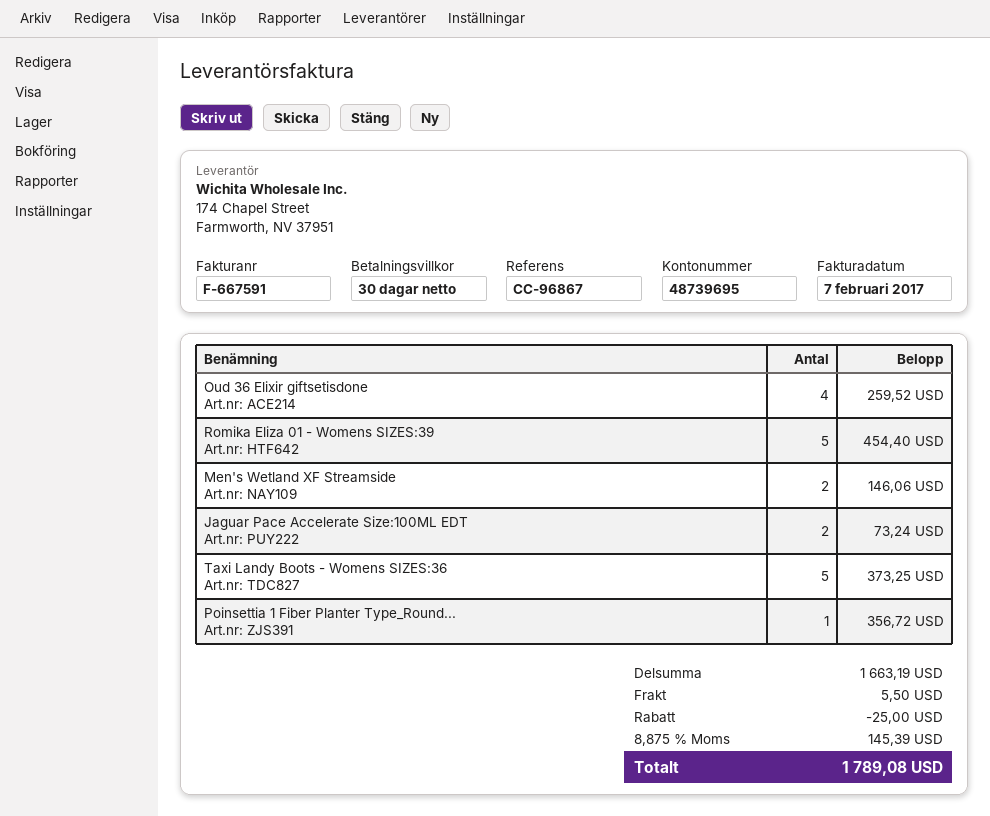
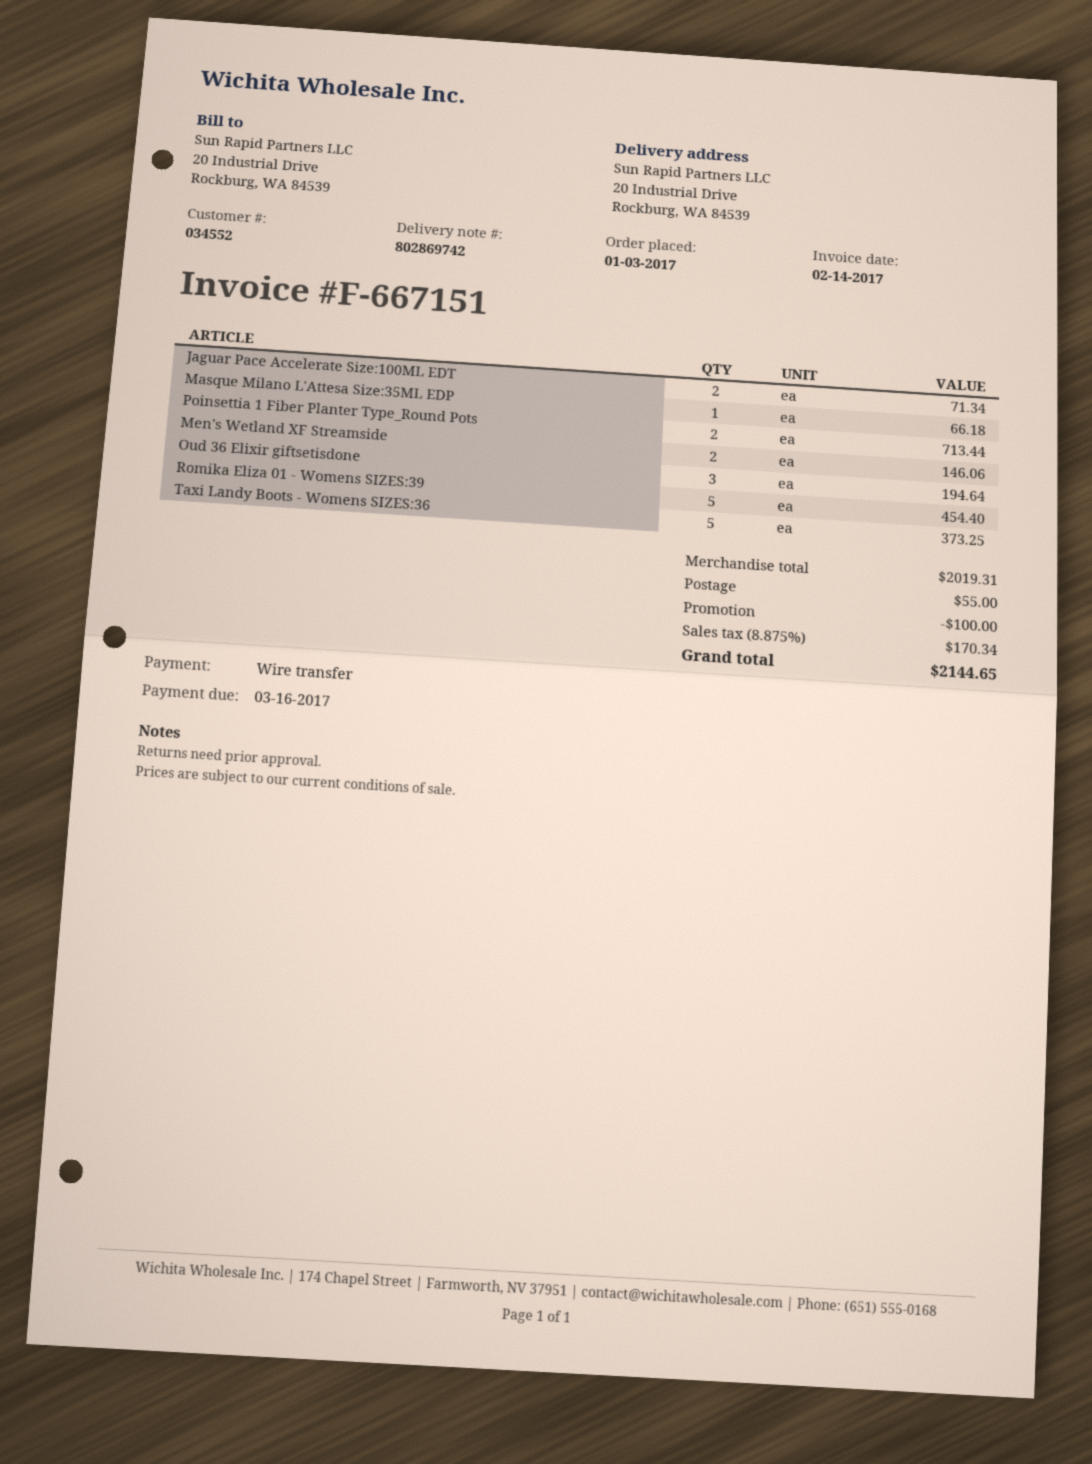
invoice number: F-667591 -> F-667151
invoice date: 2017-02-07 -> 2017-02-14
Oud 36 Elixir giftsetisdone: 4 for 259.52 -> 3 for 194.64
Jaguar Pace Accelerate Size:100ML EDT: 2 for 73.24 -> 2 for 71.34
Poinsettia 1 Fiber Planter Type_Round...: 1 for 356.72 -> 2 for 713.44
Masque Milano L'Attesa Size:35ML EDP: none -> 1 for 66.18
subtotal: 1663.19 -> 2019.31
discount: 25.00 -> 100.00
shipping: 5.50 -> 55.00
tax: 8.875% = 145.39 -> 8.875% = 170.34
total: 1789.08 -> 2144.65

